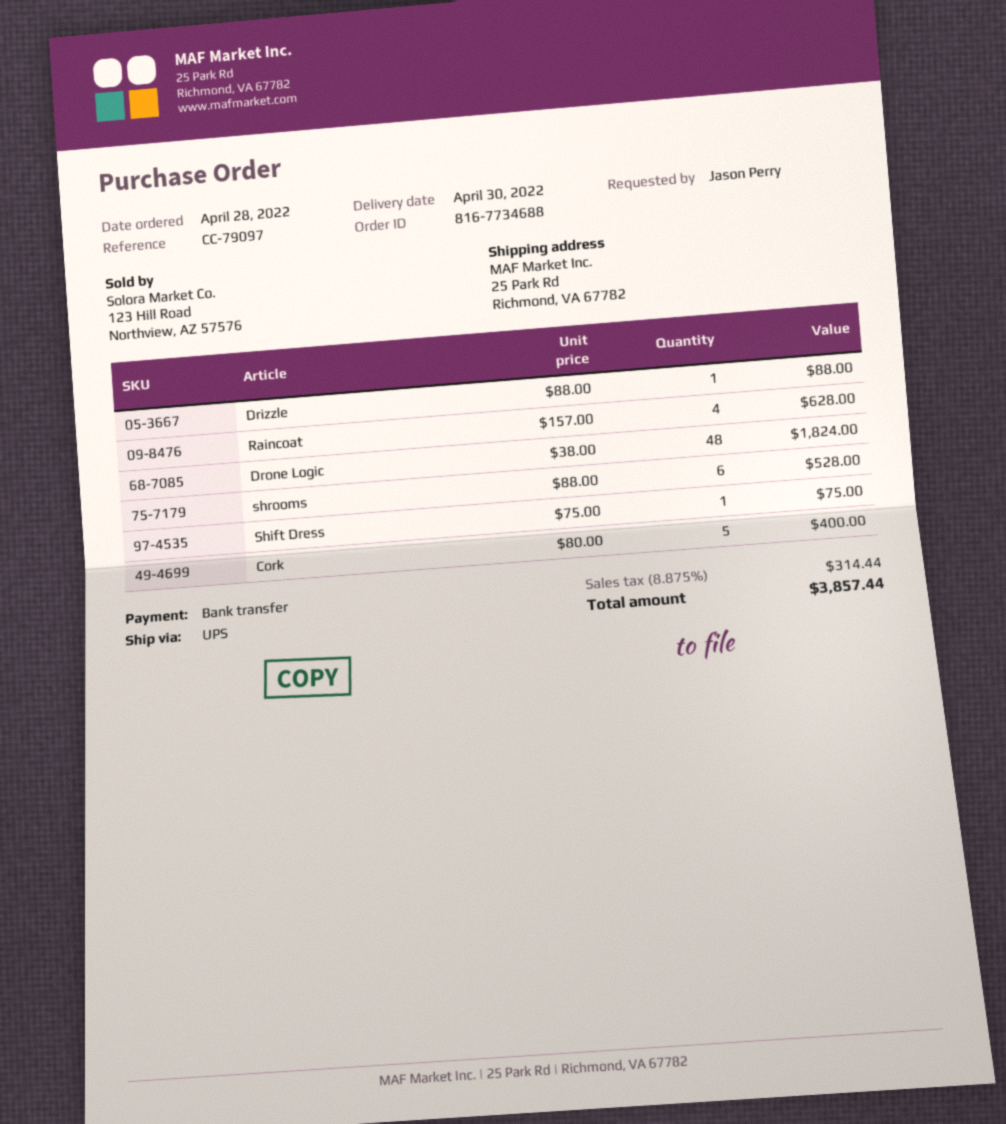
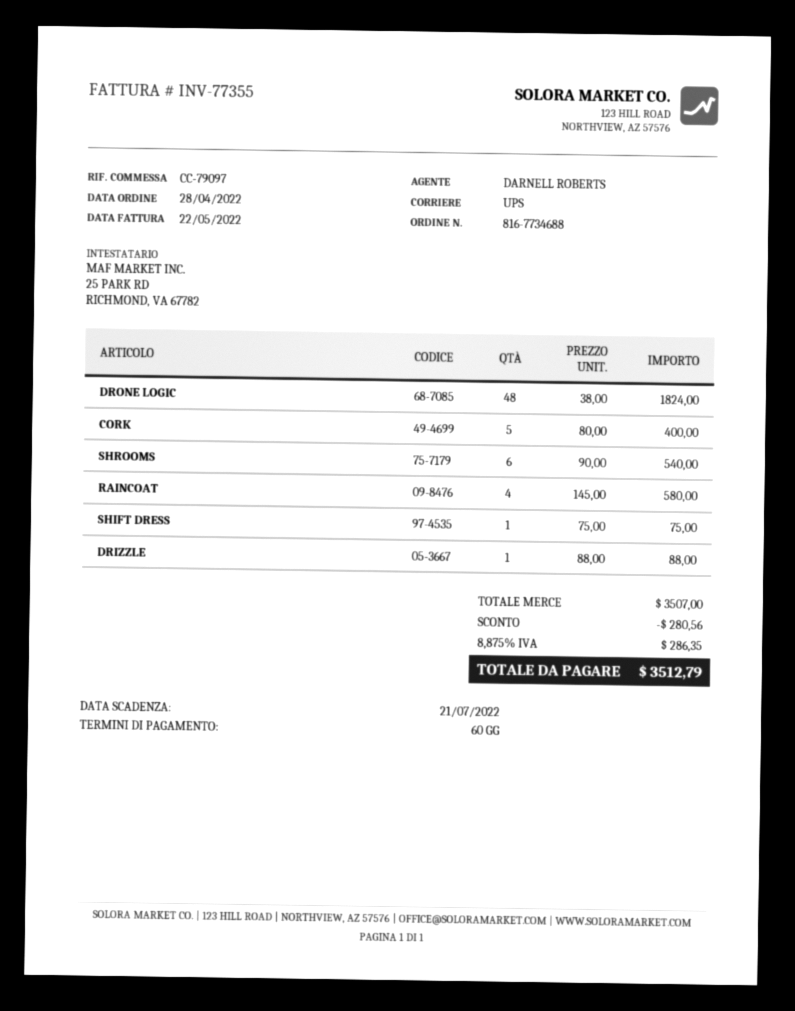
Raincoat: 4 x 157.00 = 628.00 -> 4 x 145.00 = 580.00
shrooms: 6 x 88.00 = 528.00 -> 6 x 90.00 = 540.00
discount: none -> 280.56
tax: 8.875% = 314.44 -> 8.875% = 286.35
total: 3857.44 -> 3512.79

